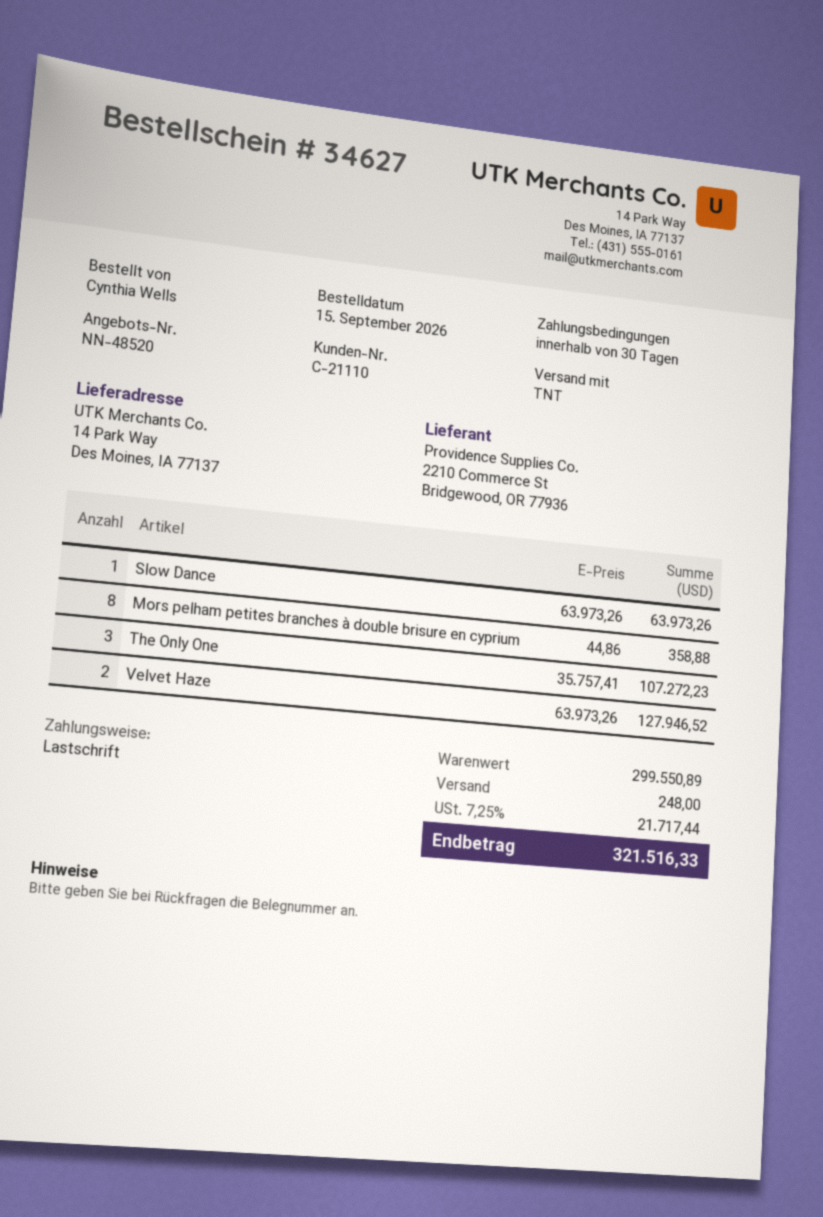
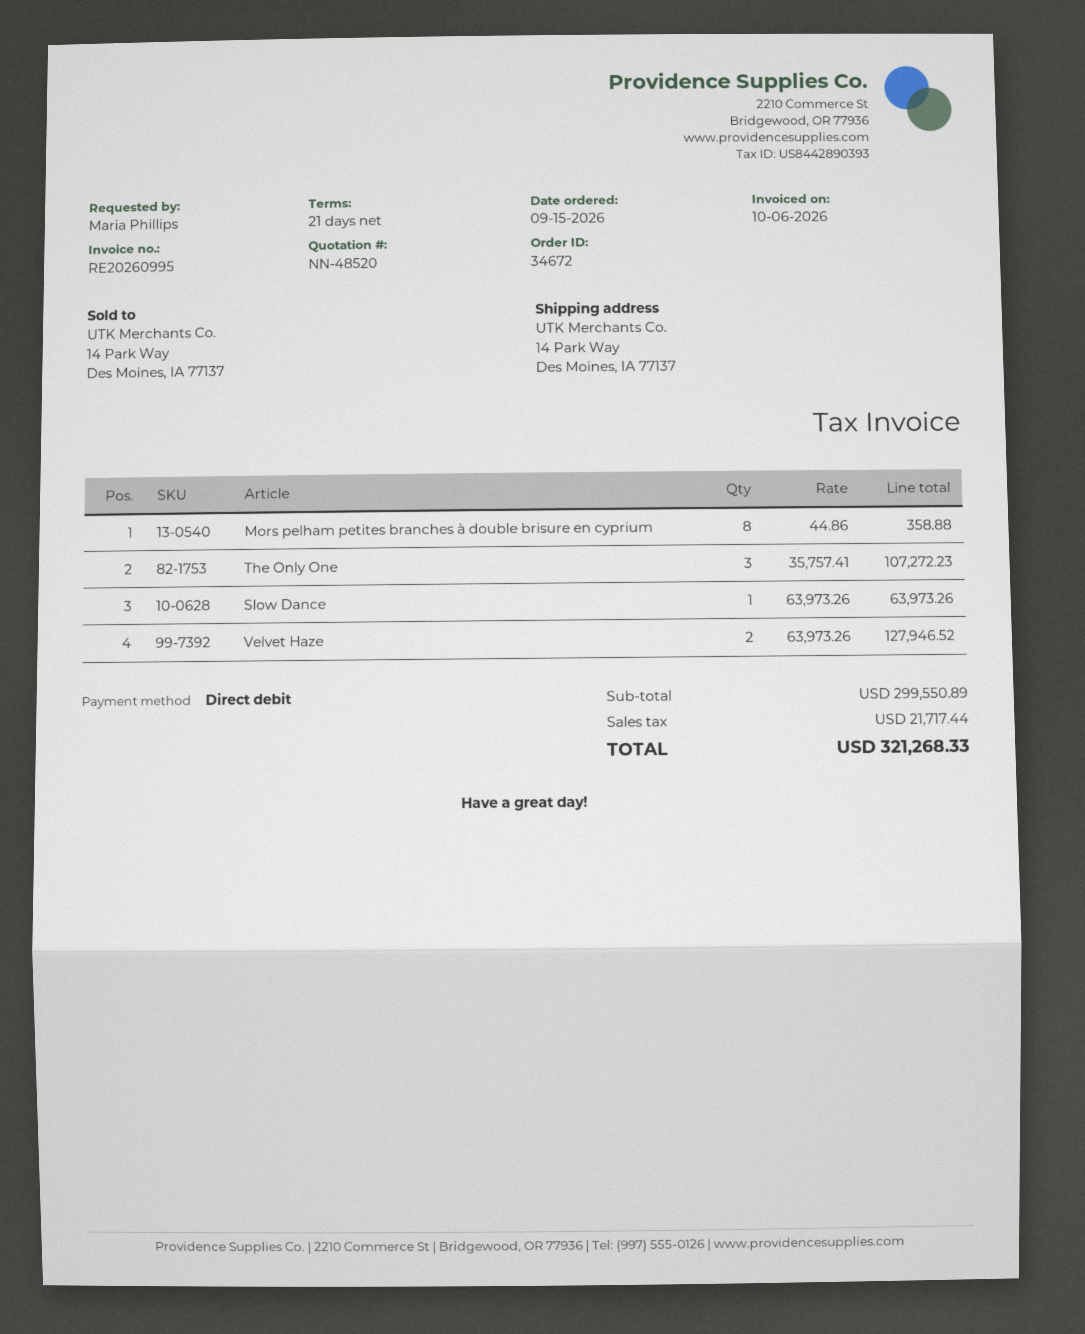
order number: 34627 -> 34672
payment terms: 30 days -> 21 days
ordered by: Cynthia Wells -> Maria Phillips
shipping: 248.00 -> none
total: 321516.33 -> 321268.33

